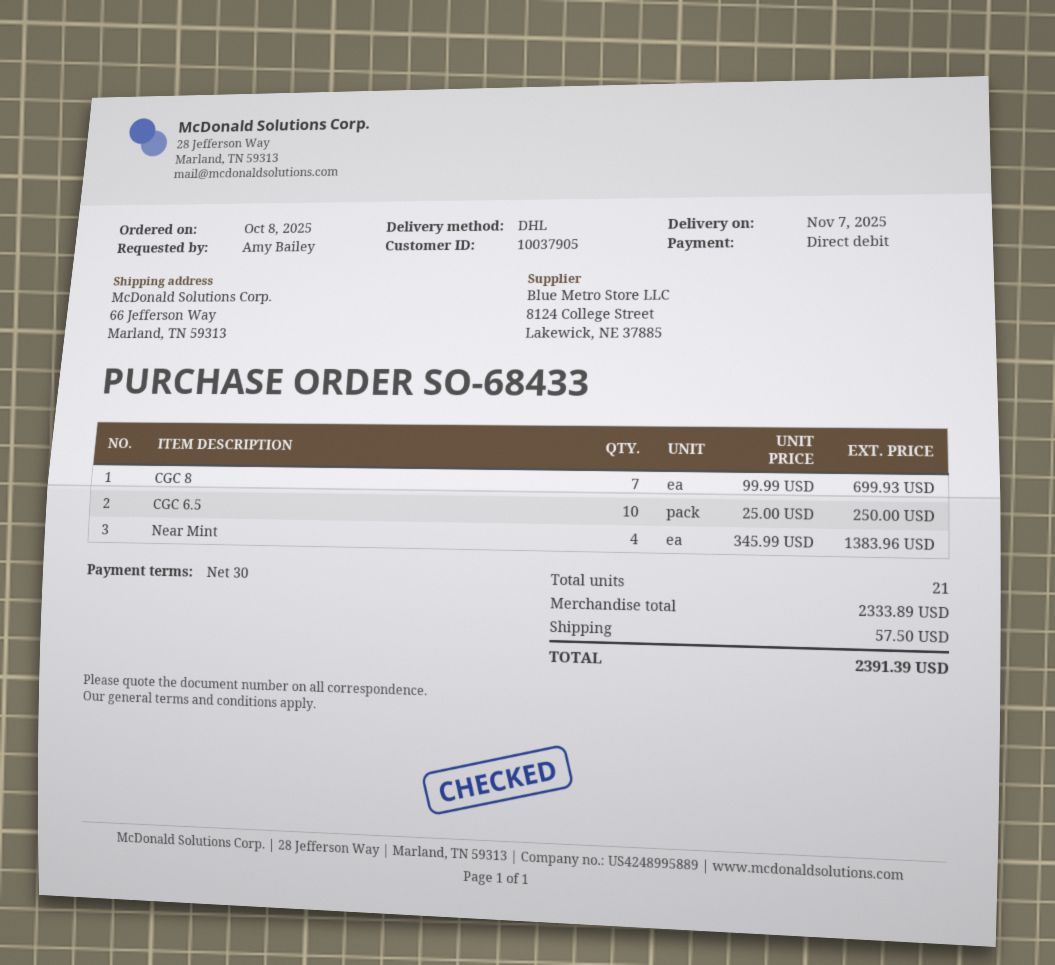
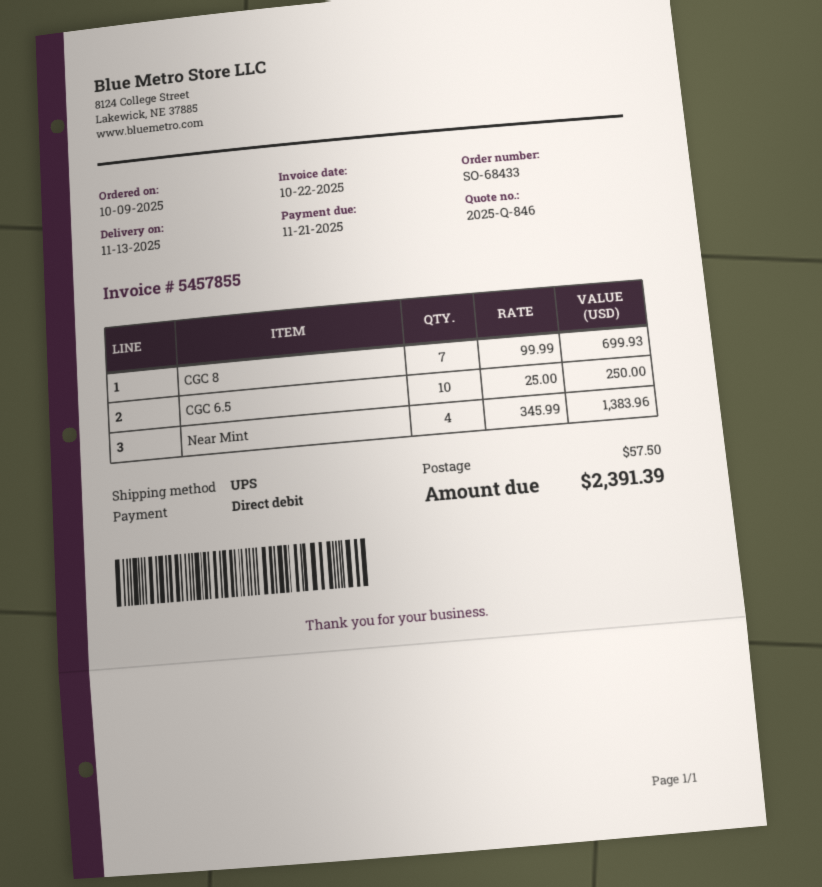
order date: 2025-10-08 -> 2025-10-09
delivery date: 2025-11-07 -> 2025-11-13
shipping method: DHL -> UPS

